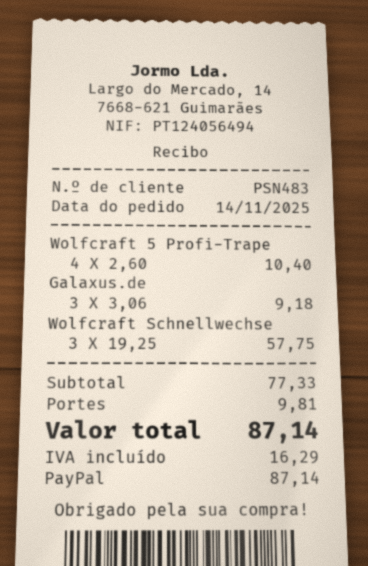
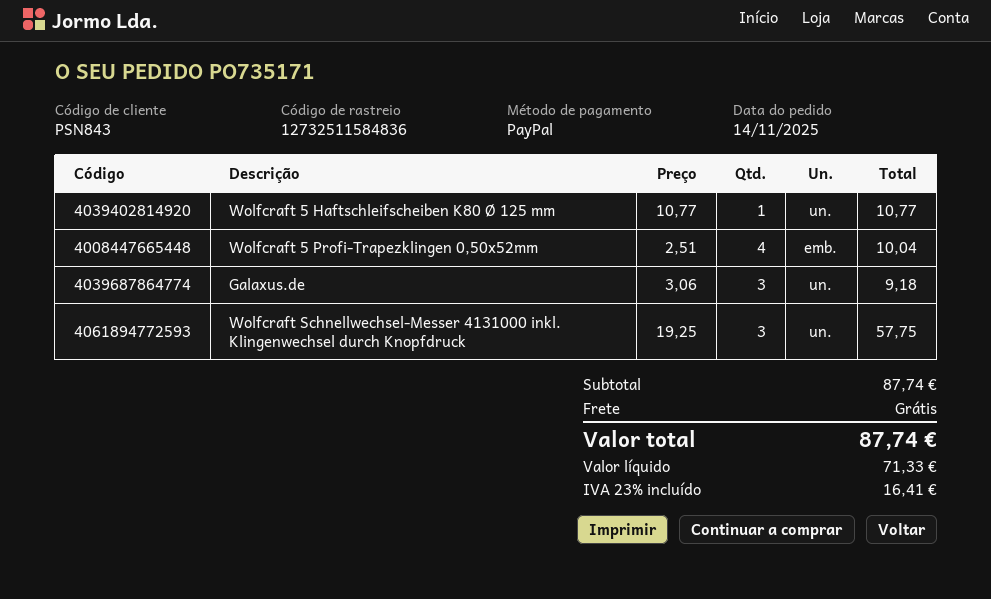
customer number: PSN483 -> PSN843
Wolfcraft 5 Profi-Trape: 4 x 2.60 = 10.40 -> 4 x 2.51 = 10.04
Wolfcraft 5 Haftschleifscheiben K80 Ø 125 mm: none -> 1 x 10.77 = 10.77
subtotal: 77.33 -> 87.74
shipping: 9.81 -> 0.00
tax: 16.29 -> 16.41
total: 87.14 -> 87.74

